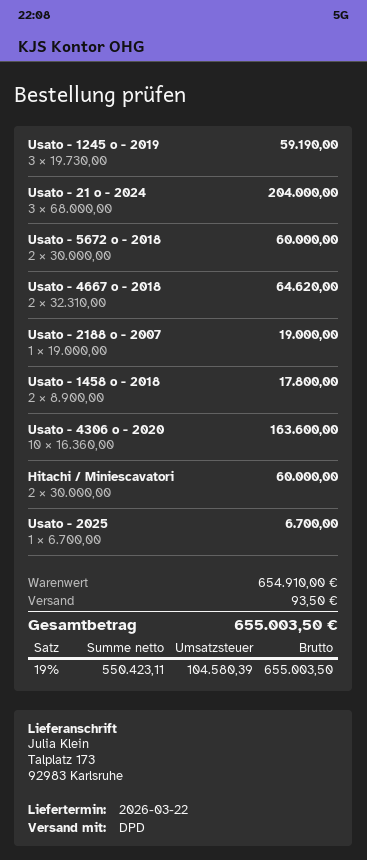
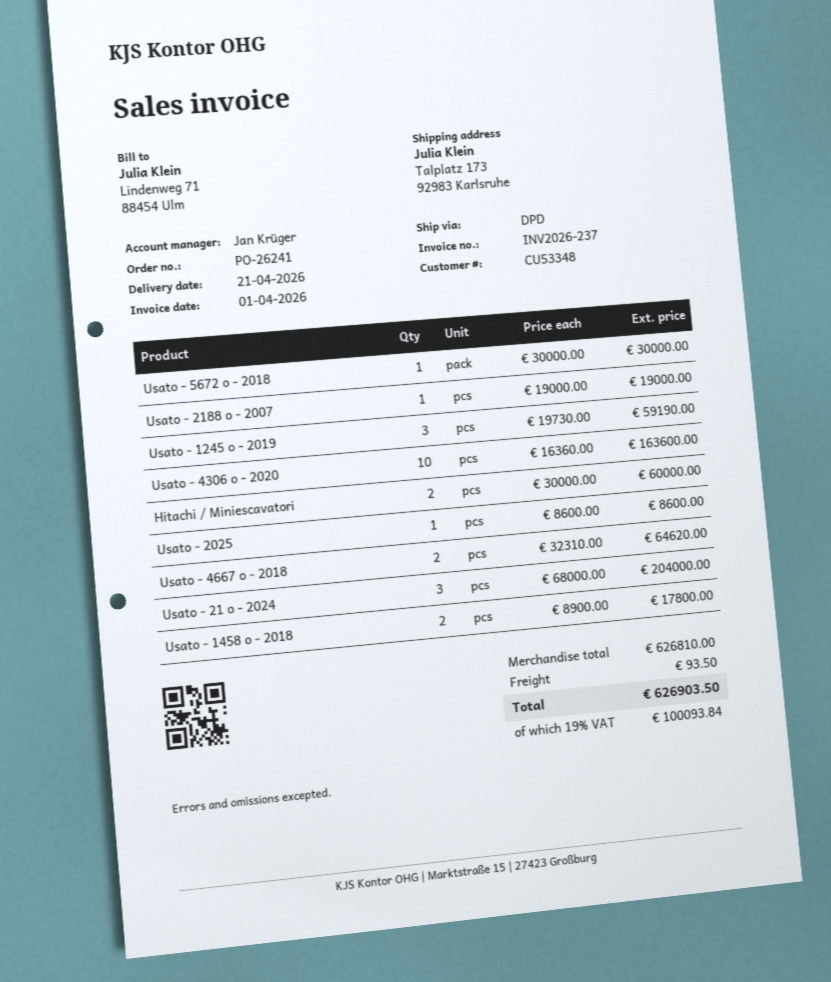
delivery date: 2026-03-22 -> 2026-04-21
Usato - 5672 o - 2018: 2 x 30000.00 = 60000.00 -> 1 x 30000.00 = 30000.00
Usato - 2025: 1 x 6700.00 = 6700.00 -> 1 x 8600.00 = 8600.00
subtotal: 654910.00 -> 626810.00
tax: 19% = 104580.39 -> 19% = 100093.84
total: 655003.50 -> 626903.50

